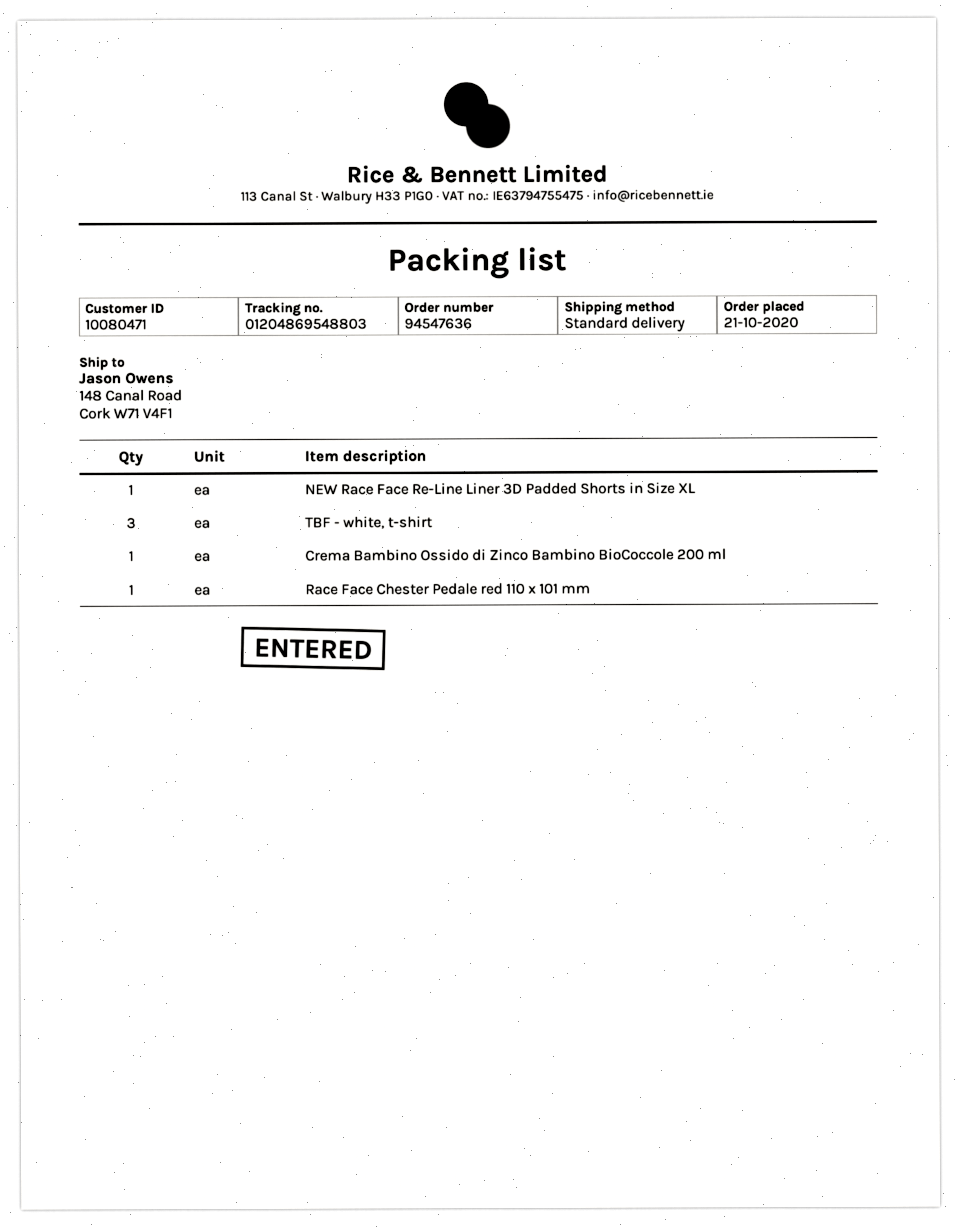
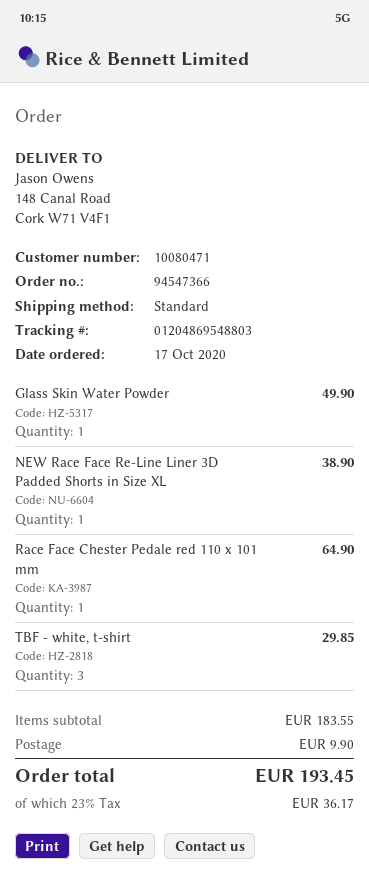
order number: 94547636 -> 94547366
order date: 2020-10-21 -> 2020-10-17
Crema Bambino Ossido di Zinco Bambino BioCoccole 200 ml: 1 -> none
Glass Skin Water Powder: none -> 1

